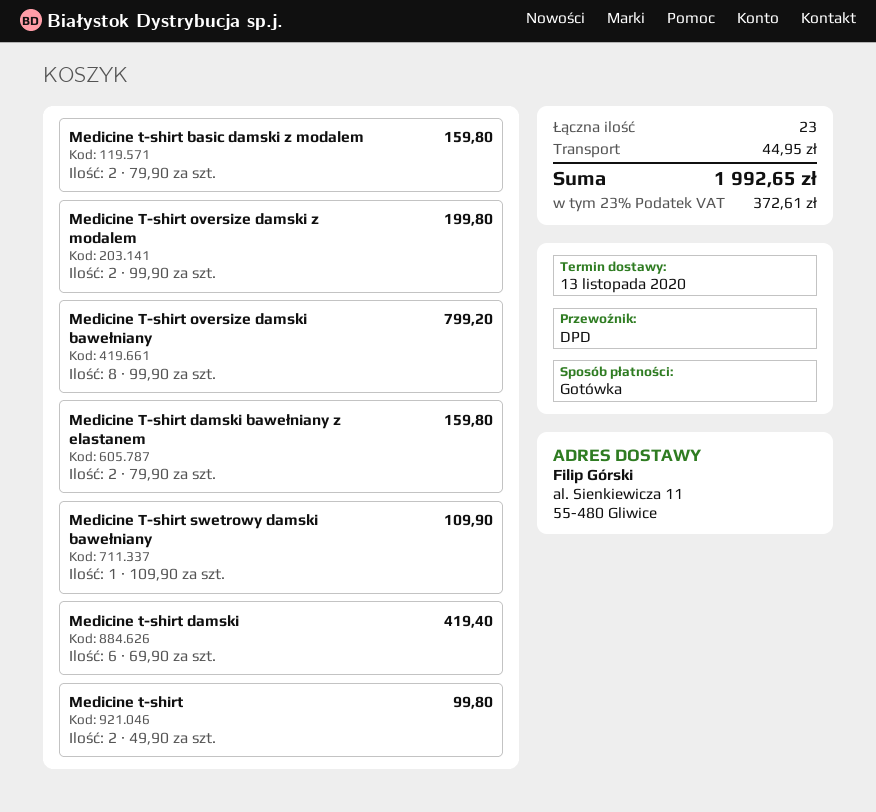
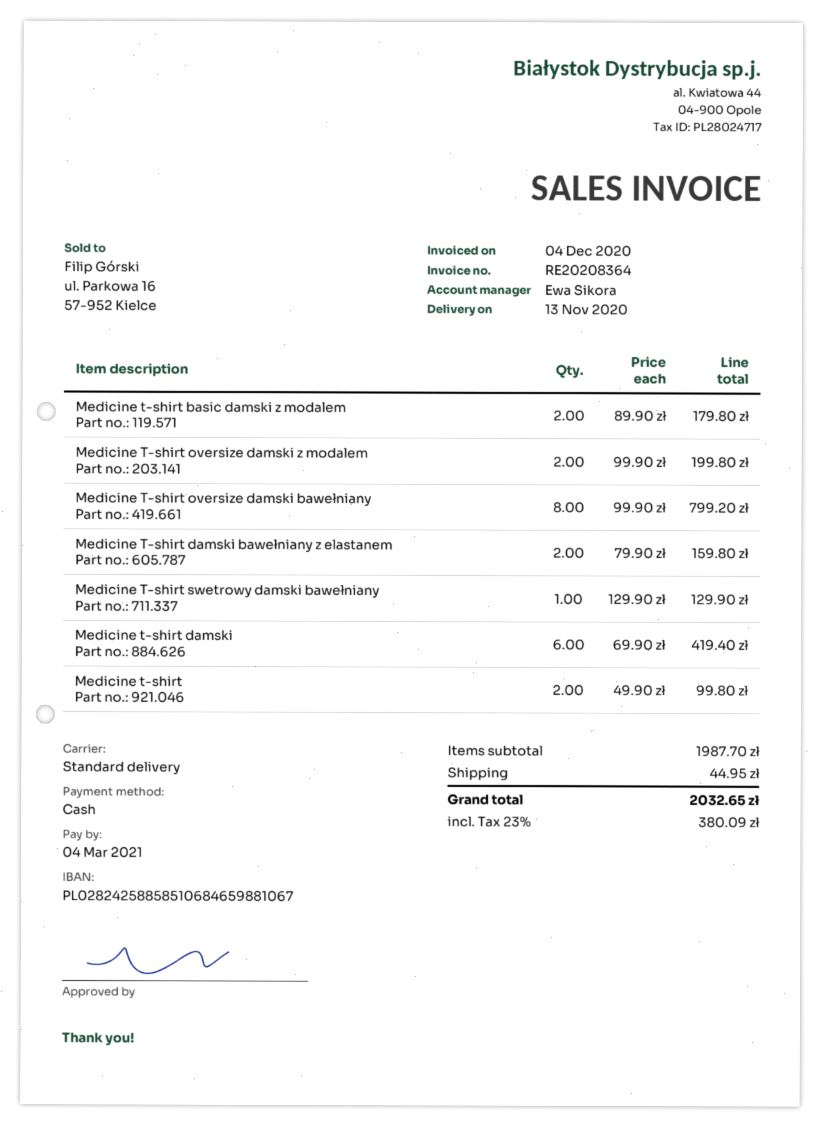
shipping method: DPD -> standard
Medicine t-shirt basic damski z modalem: 2 x 79.90 = 159.80 -> 2 x 89.90 = 179.80
Medicine T-shirt swetrowy damski bawełniany: 1 x 109.90 = 109.90 -> 1 x 129.90 = 129.90
tax: 23% = 372.61 -> 23% = 380.09
total: 1992.65 -> 2032.65

